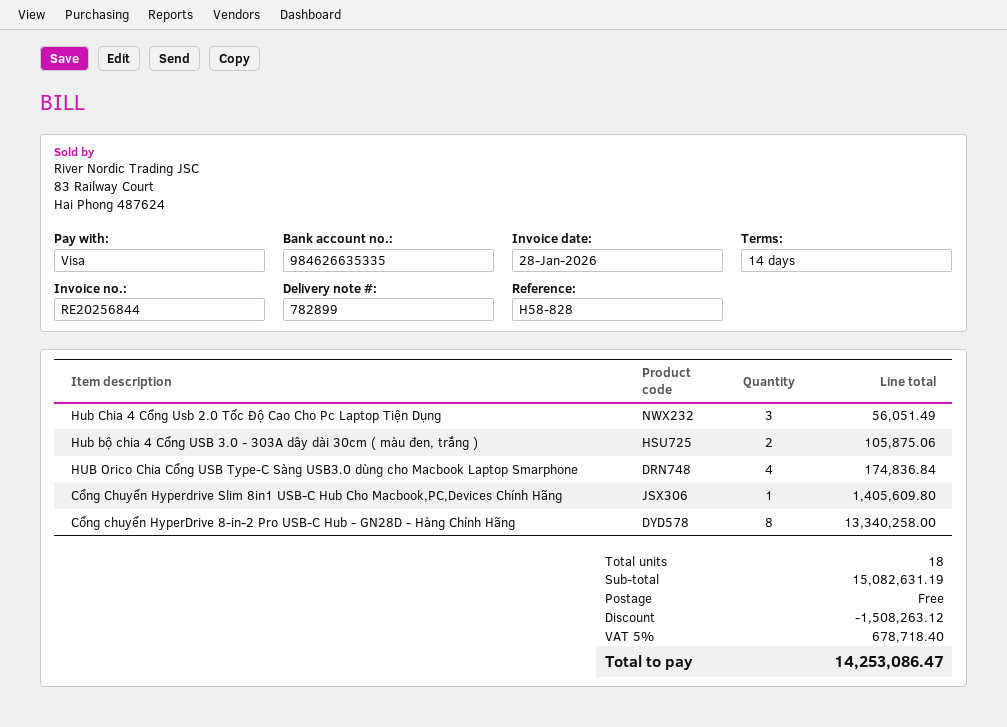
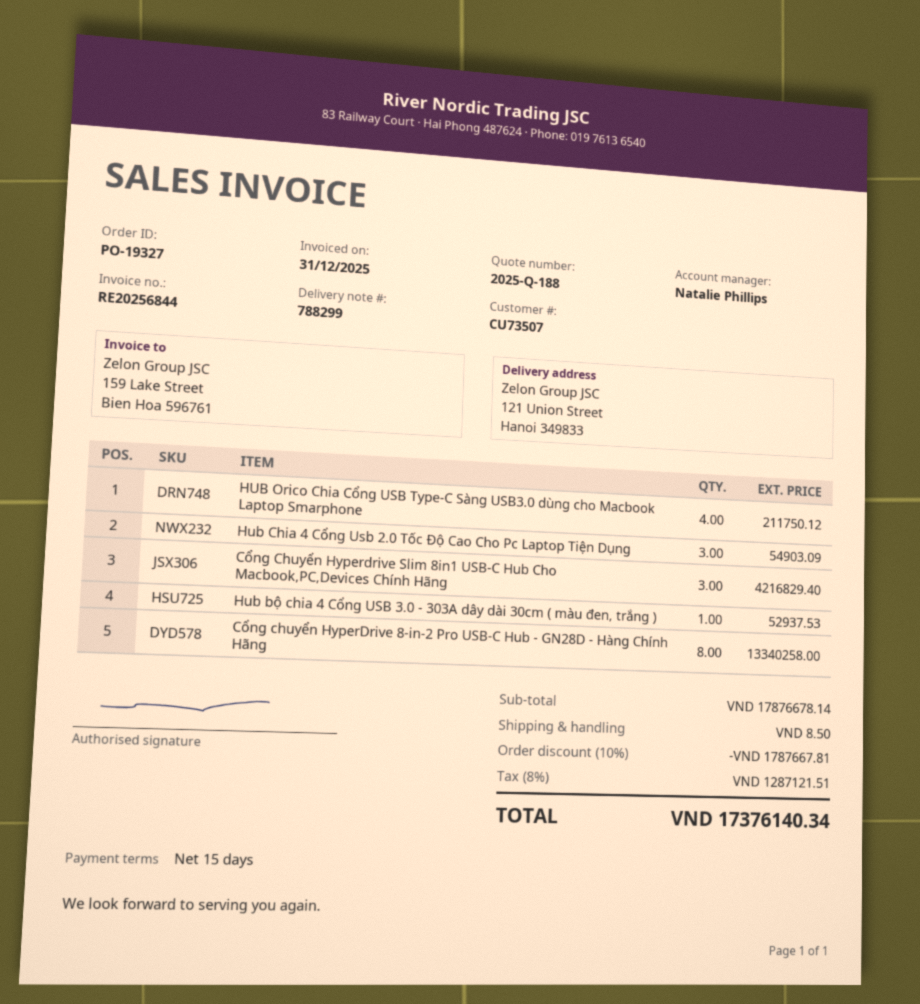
delivery note number: 782899 -> 788299
invoice date: 2026-01-28 -> 2025-12-31
payment terms: 14 days -> 15 days
Hub Chia 4 Cổng Usb 2.0 Tốc Độ Cao Cho Pc Laptop Tiện Dụng: 3 for 56051.49 -> 3 for 54903.09
Hub bộ chia 4 Cổng USB 3.0 - 303A dây dài 30cm ( màu đen, trắng ): 2 for 105875.06 -> 1 for 52937.53
HUB Orico Chia Cổng USB Type-C Sàng USB3.0 dùng cho Macbook Laptop Smarphone: 4 for 174836.84 -> 4 for 211750.12
Cổng Chuyển Hyperdrive Slim 8in1 USB-C Hub Cho Macbook,PC,Devices Chính Hãng: 1 for 1405609.80 -> 3 for 4216829.40
subtotal: 15082631.19 -> 17876678.14
discount: 1508263.12 -> 1787667.81
shipping: 0.00 -> 8.50
tax: 5% = 678718.40 -> 8% = 1287121.51
total: 14253086.47 -> 17376140.34

